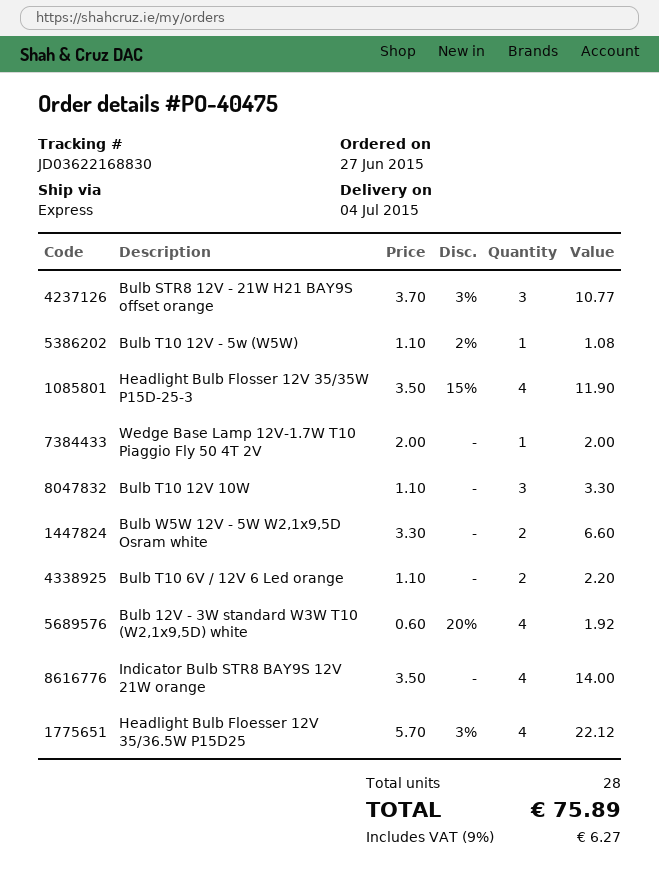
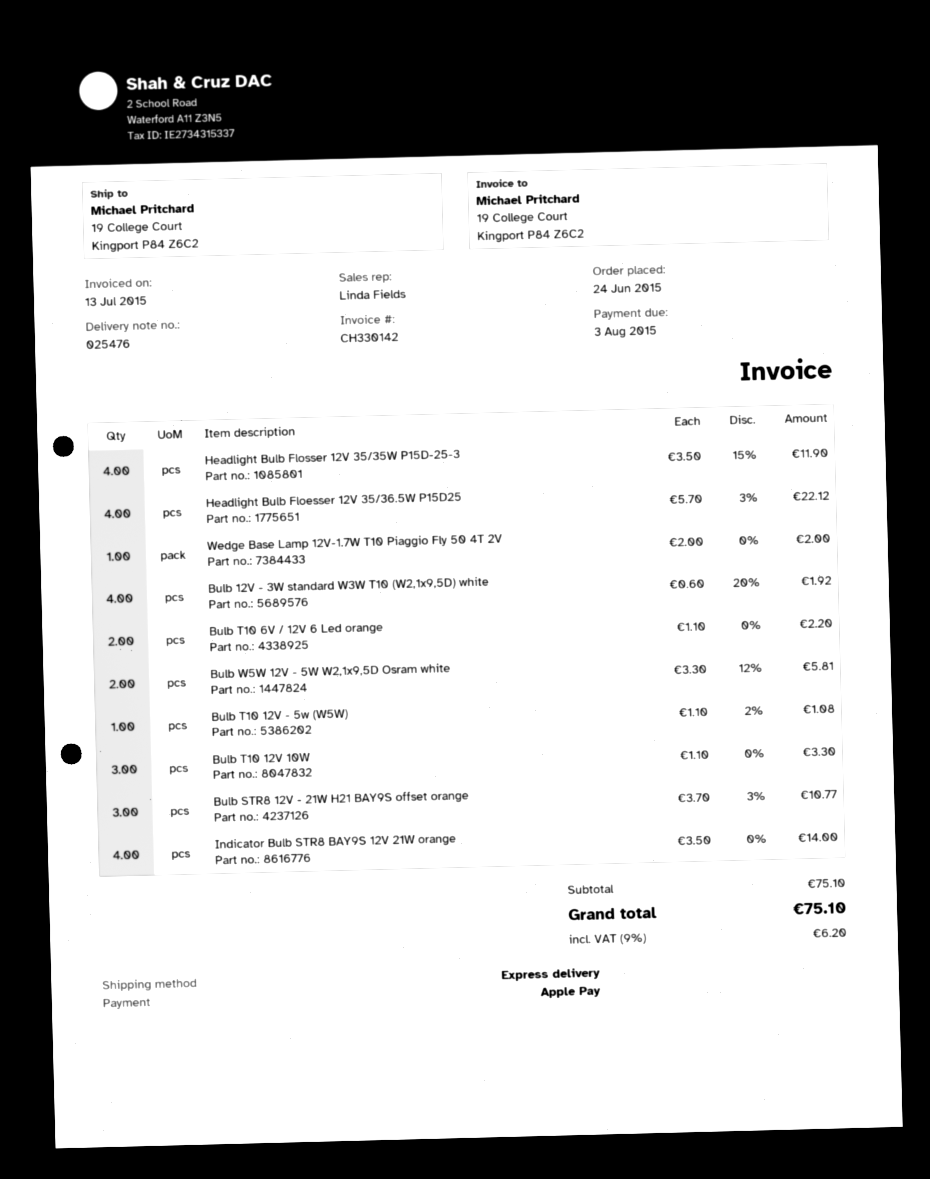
order date: 2015-06-27 -> 2015-06-24
Bulb W5W 12V - 5W W2,1x9,5D Osram white: 2 x 3.30 = 6.60 -> 2 x 3.30 - 12% = 5.81
tax: 9% = 6.27 -> 9% = 6.20
total: 75.89 -> 75.10

